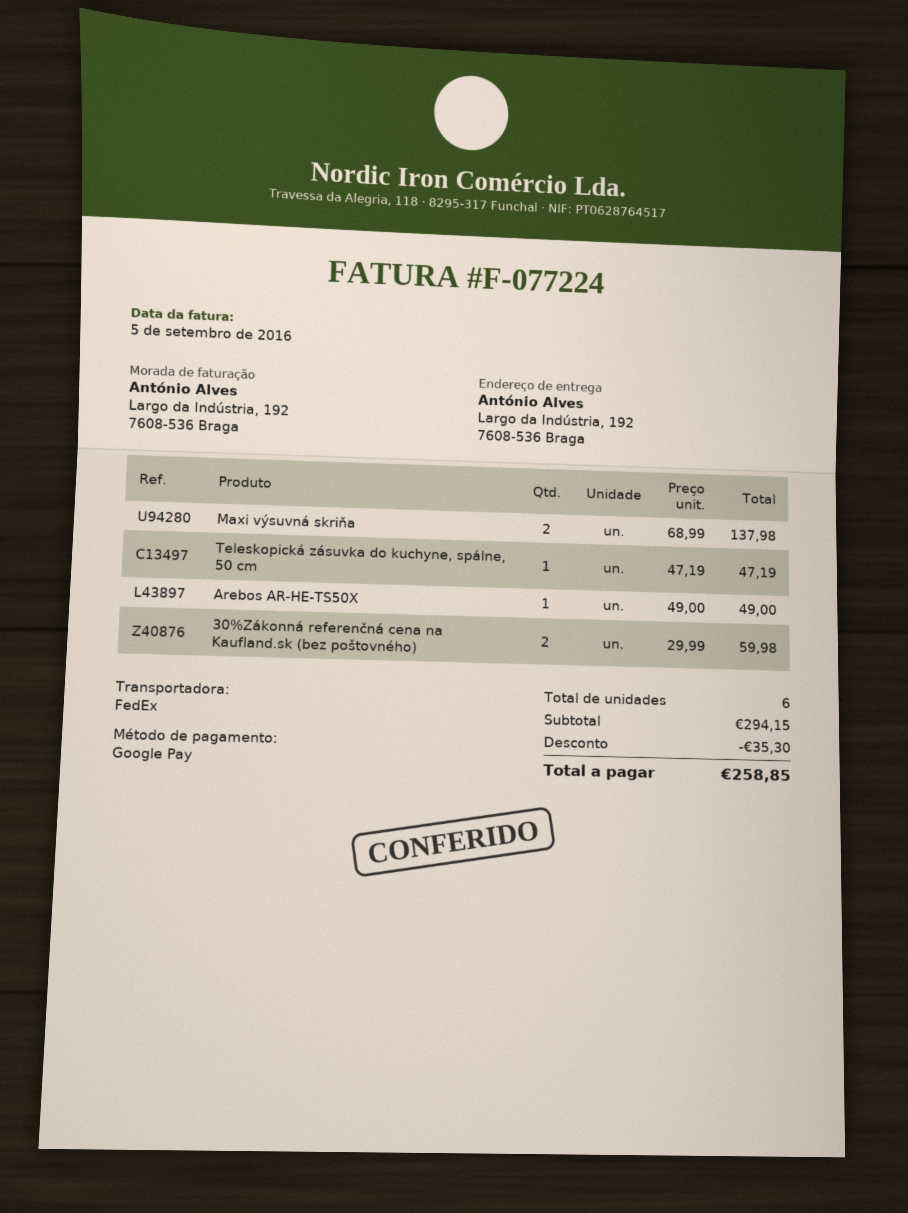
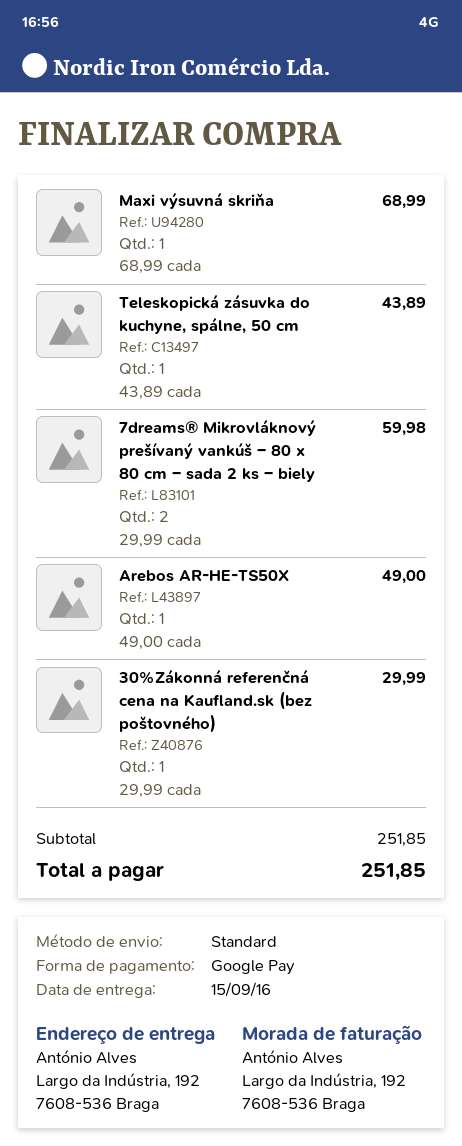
shipping method: FedEx -> standard
Maxi výsuvná skriňa: 2 x 68.99 = 137.98 -> 1 x 68.99 = 68.99
Teleskopická zásuvka do kuchyne, spálne, 50 cm: 1 x 47.19 = 47.19 -> 1 x 43.89 = 43.89
30%Zákonná referenčná cena na Kaufland.sk (bez poštovného): 2 x 29.99 = 59.98 -> 1 x 29.99 = 29.99
7dreams® Mikrovláknový prešívaný vankúš – 80 x 80 cm – sada 2 ks – biely: none -> 2 x 29.99 = 59.98
subtotal: 294.15 -> 251.85
discount: 35.30 -> none
total: 258.85 -> 251.85

